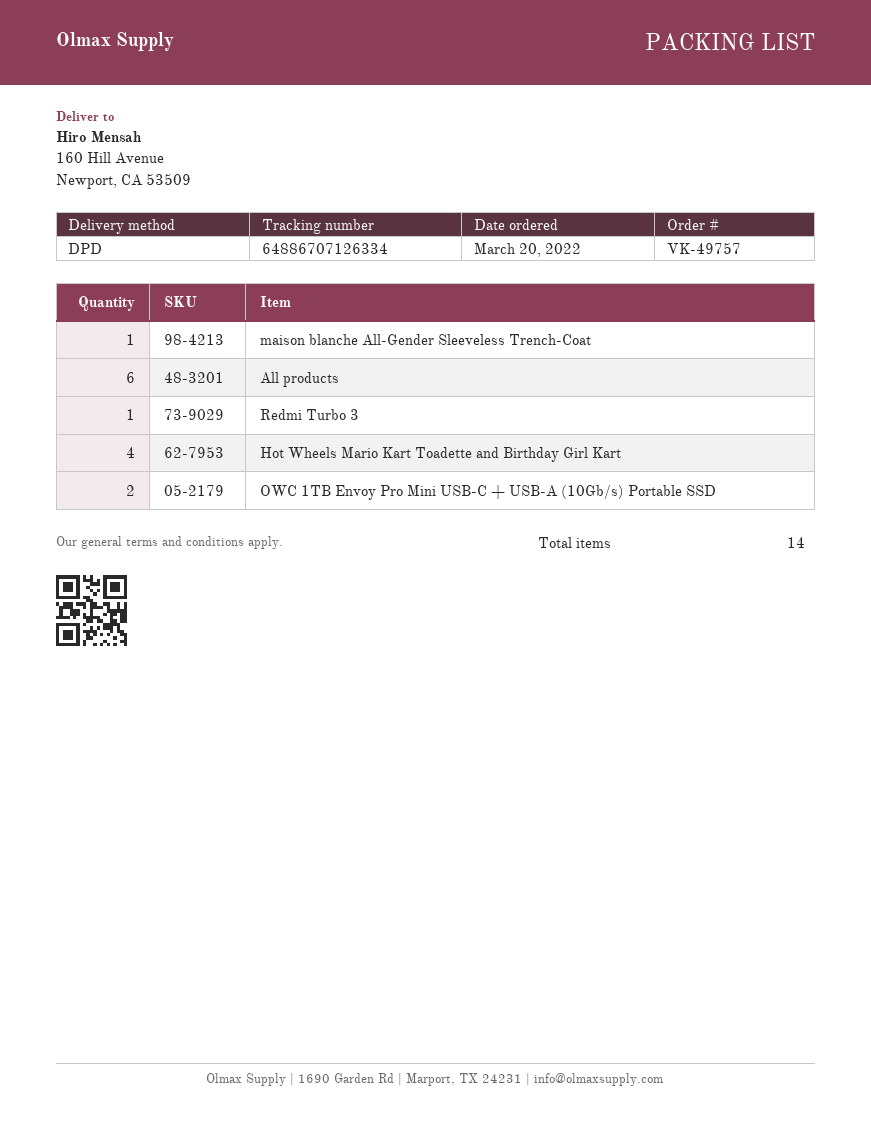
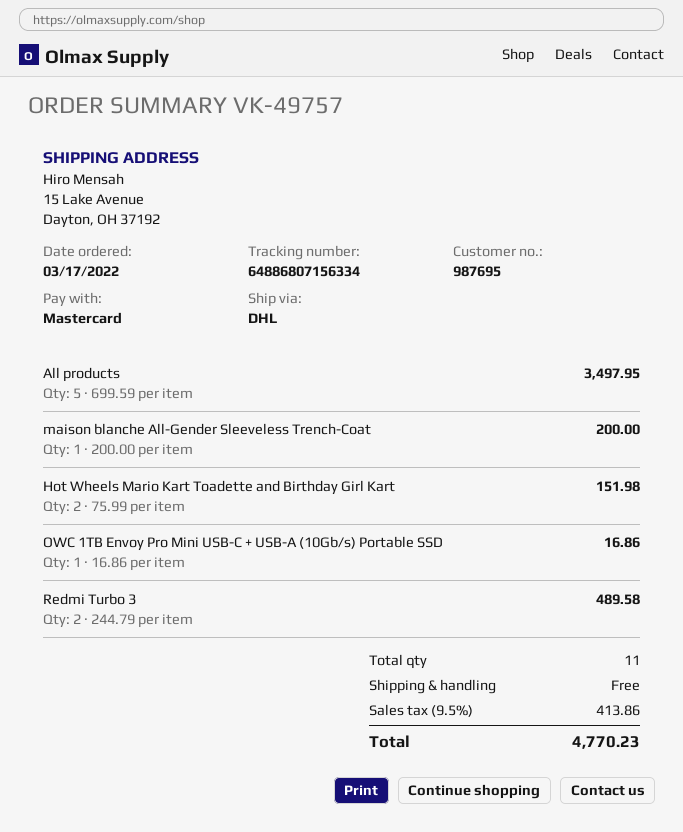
order date: 2022-03-20 -> 2022-03-17
shipping method: DPD -> DHL
tracking number: 64886707126334 -> 64886807156334
ship to: 160 Hill Avenue, Newport, CA 53509 -> 15 Lake Avenue, Dayton, OH 37192
All products: 6 -> 5
Redmi Turbo 3: 1 -> 2
Hot Wheels Mario Kart Toadette and Birthday Girl Kart: 4 -> 2
OWC 1TB Envoy Pro Mini USB-C + USB-A (10Gb/s) Portable SSD: 2 -> 1
total quantity: 14 -> 11

